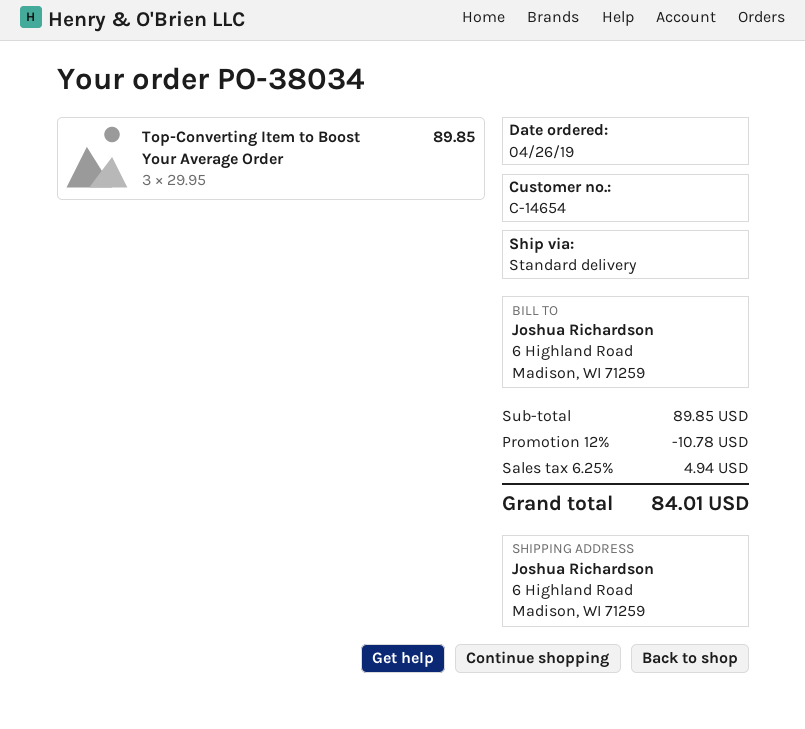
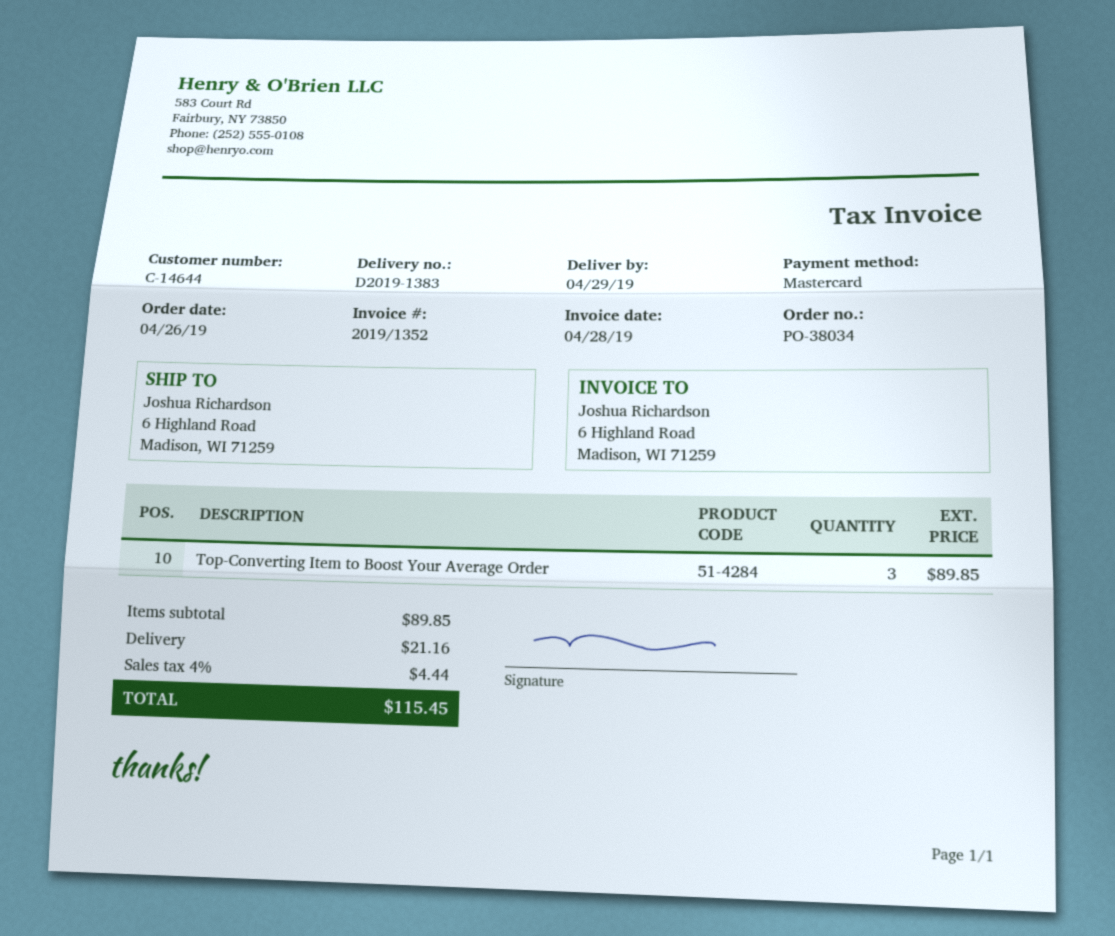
customer number: C-14654 -> C-14644
discount: 12% = 10.78 -> none
shipping: none -> 21.16
tax: 6.25% = 4.94 -> 4% = 4.44
total: 84.01 -> 115.45

